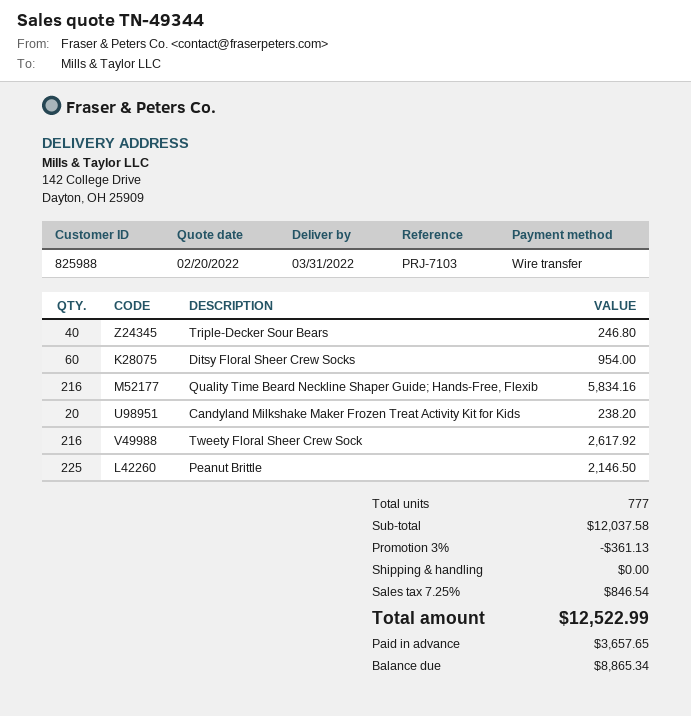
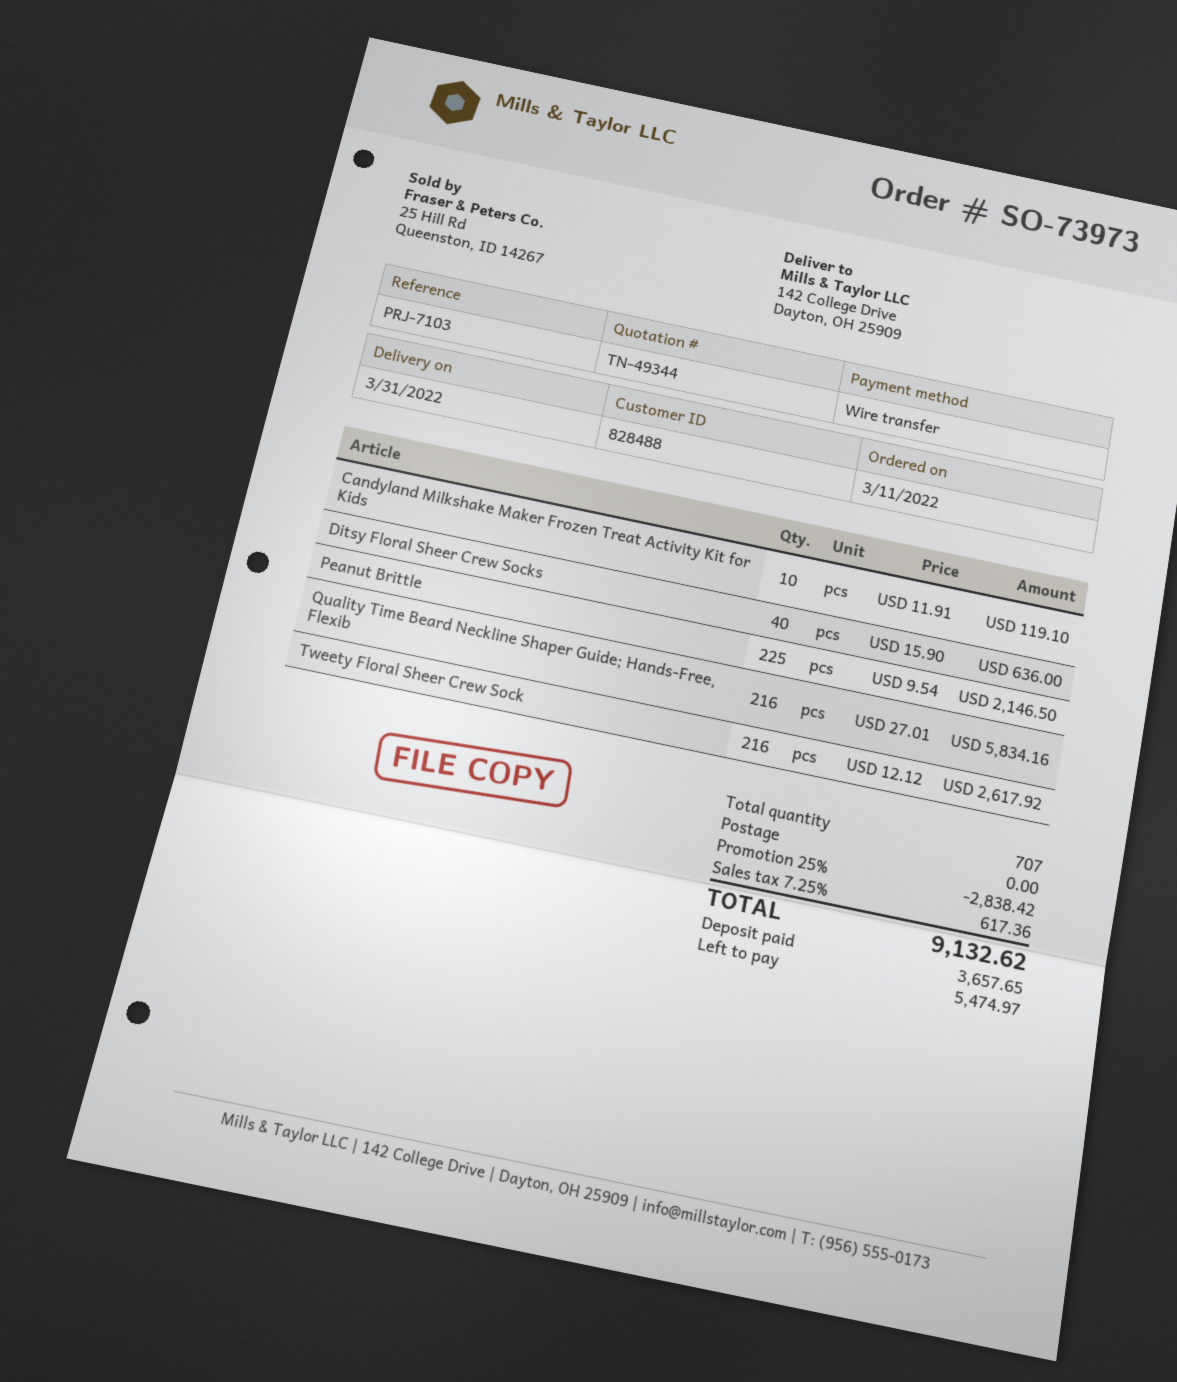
customer number: 825988 -> 828488
Triple-Decker Sour Bears: 40 for 246.80 -> none
Ditsy Floral Sheer Crew Socks: 60 for 954.00 -> 40 for 636.00
Candyland Milkshake Maker Frozen Treat Activity Kit for Kids: 20 for 238.20 -> 10 for 119.10
total quantity: 777 -> 707
discount: 3% = 361.13 -> 25% = 2838.42
tax: 7.25% = 846.54 -> 7.25% = 617.36
total: 12522.99 -> 9132.62
balance: 8865.34 -> 5474.97

